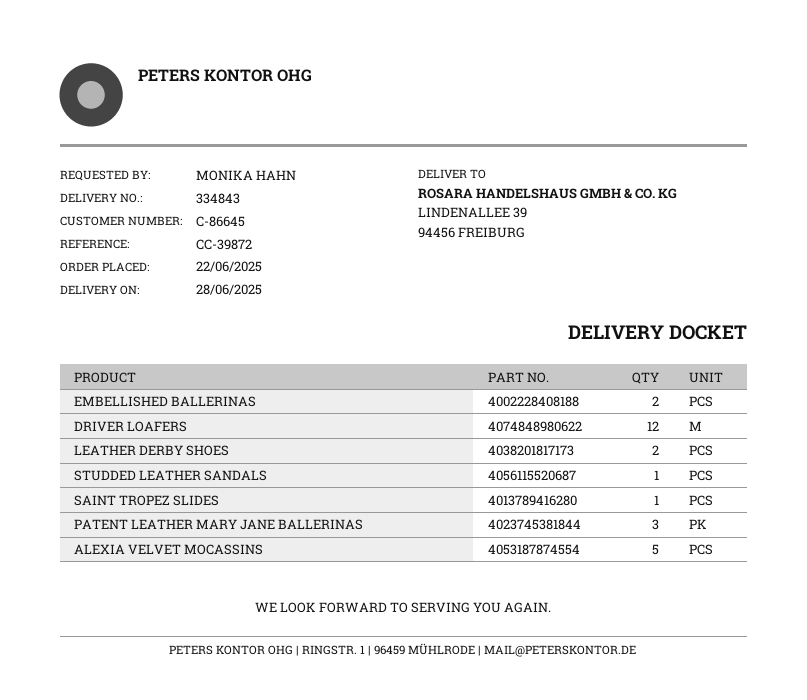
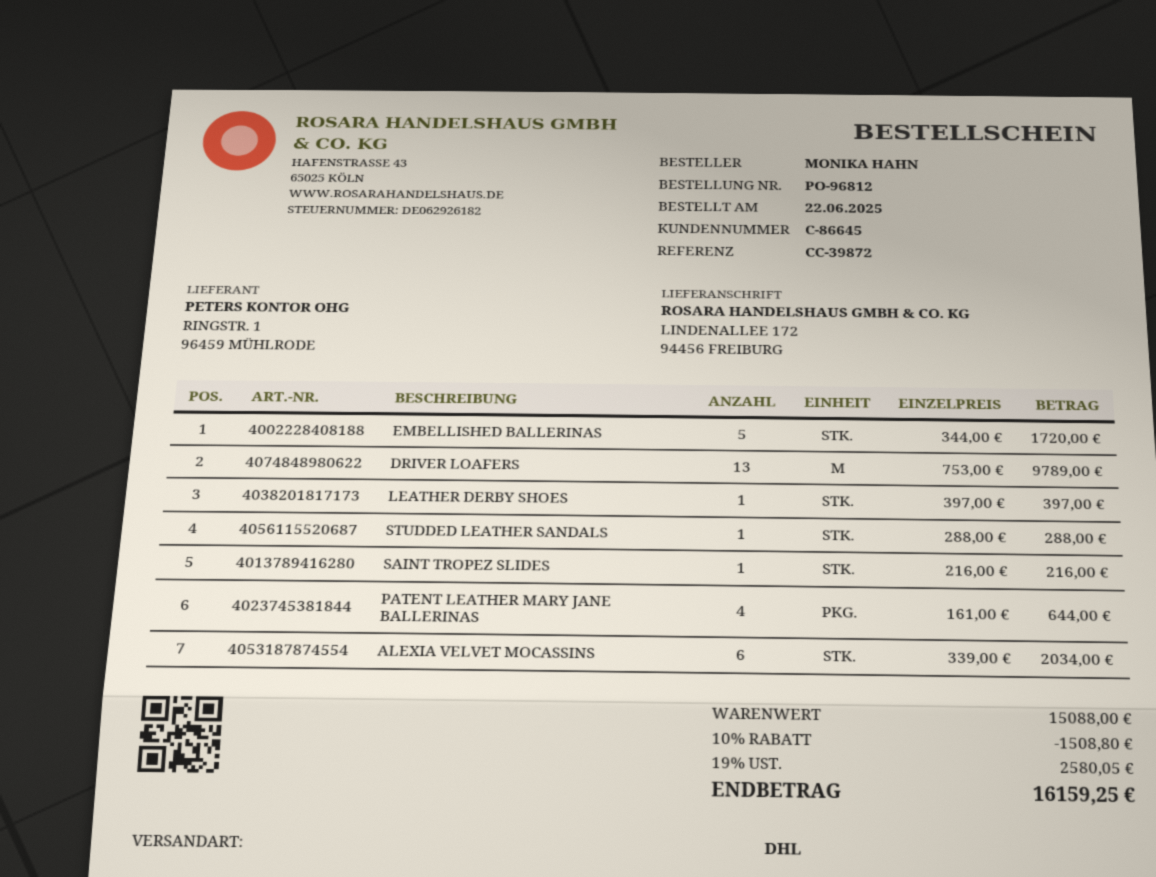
ship to: LINDENALLEE 39, 94456 FREIBURG -> LINDENALLEE 172, 94456 FREIBURG
EMBELLISHED BALLERINAS: 2 -> 5
DRIVER LOAFERS: 12 -> 13
LEATHER DERBY SHOES: 2 -> 1
PATENT LEATHER MARY JANE BALLERINAS: 3 -> 4
ALEXIA VELVET MOCASSINS: 5 -> 6

